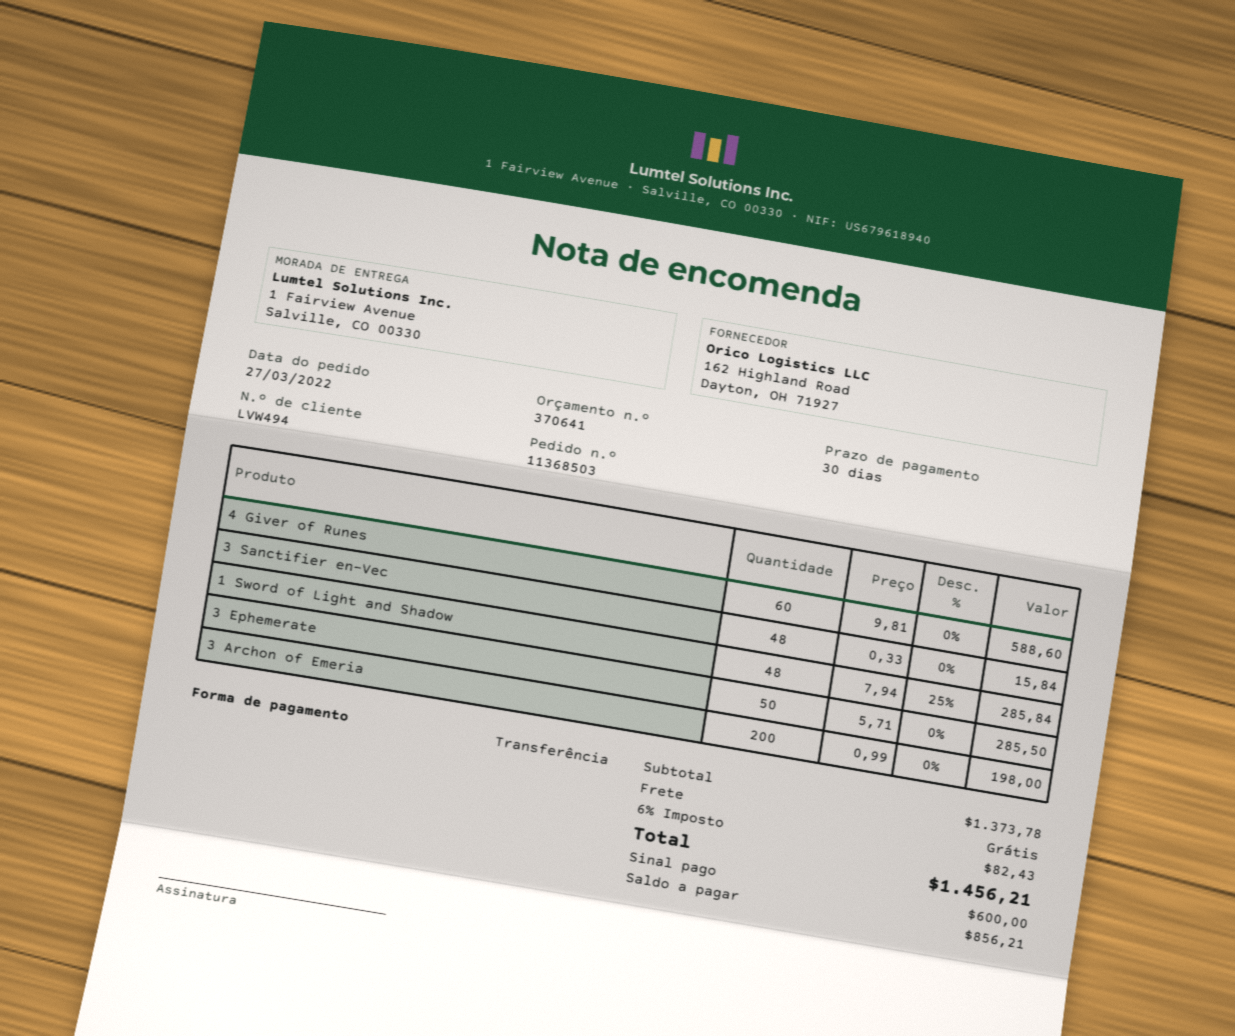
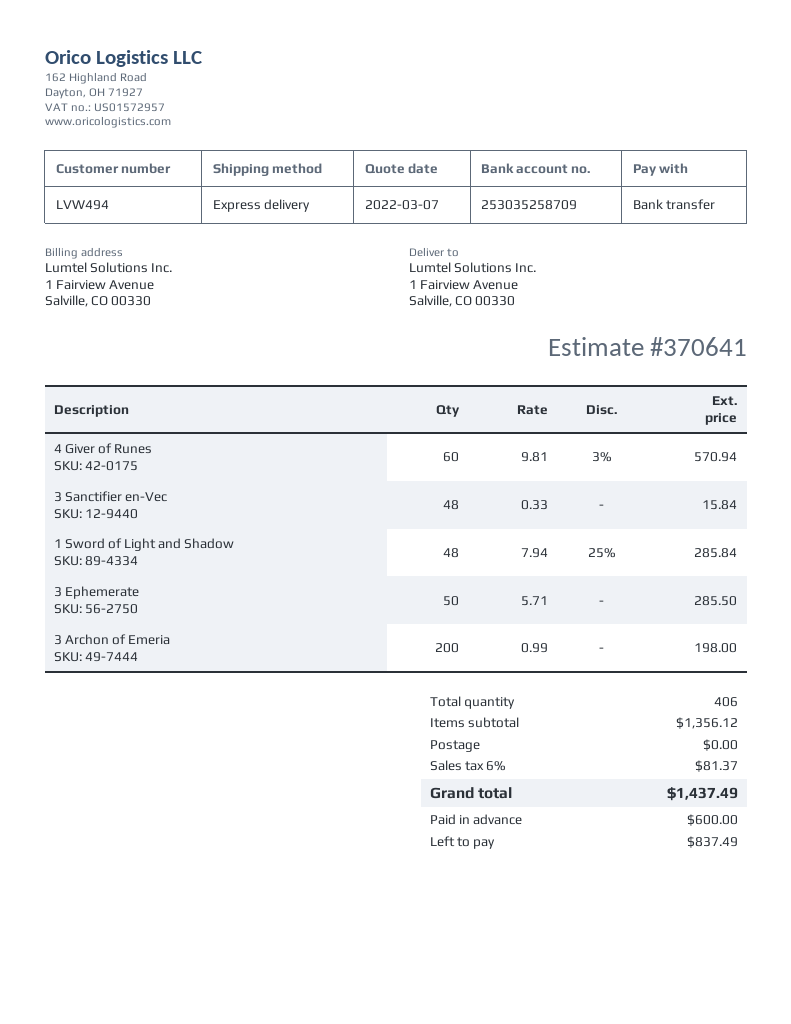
4 Giver of Runes: 60 x 9.81 = 588.60 -> 60 x 9.81 - 3% = 570.94
subtotal: 1373.78 -> 1356.12
tax: 6% = 82.43 -> 6% = 81.37
total: 1456.21 -> 1437.49
balance: 856.21 -> 837.49

